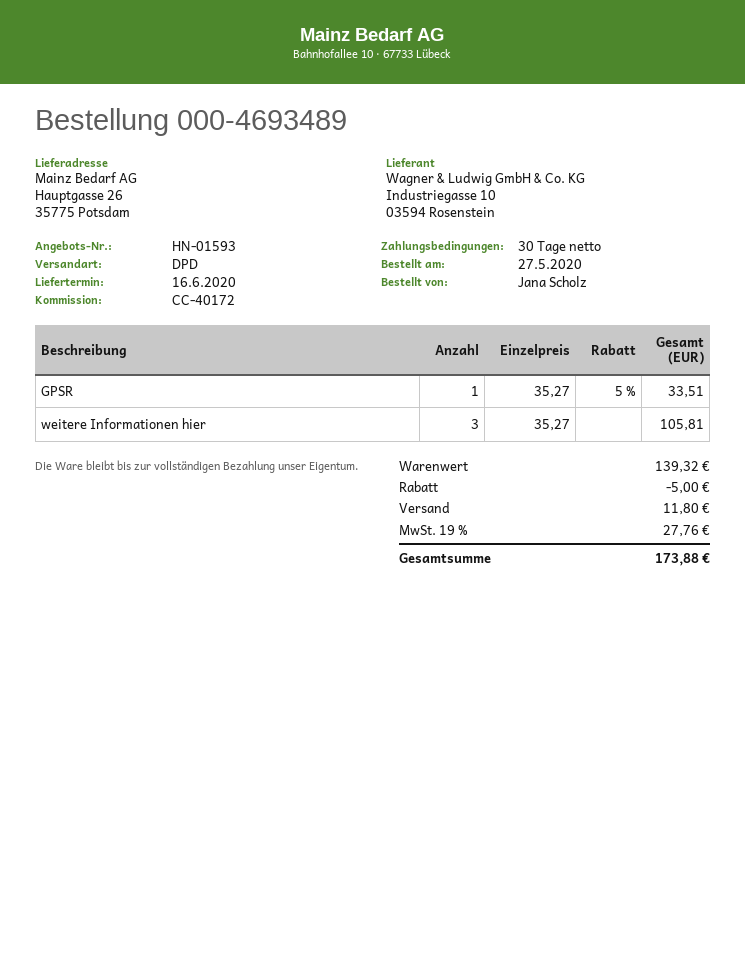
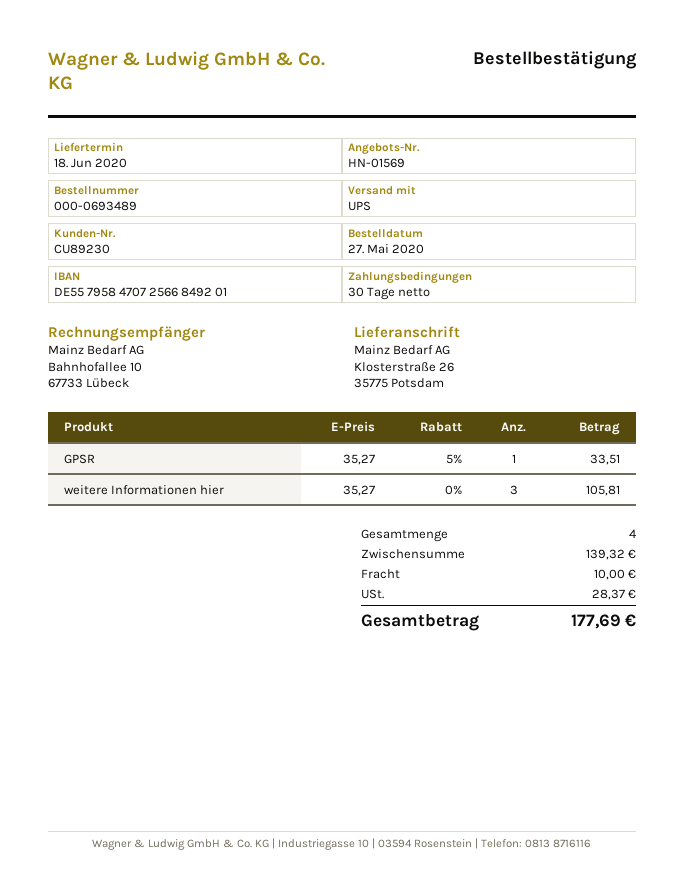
quote number: HN-01593 -> HN-01569
order number: 000-4693489 -> 000-0693489
delivery date: 2020-06-16 -> 2020-06-18
shipping method: DPD -> UPS
ship to: Hauptgasse 26, 35775 Potsdam -> Klosterstraße 26, 35775 Potsdam
discount: 5.00 -> none
shipping: 11.80 -> 10.00
tax: 27.76 -> 28.37
total: 173.88 -> 177.69

